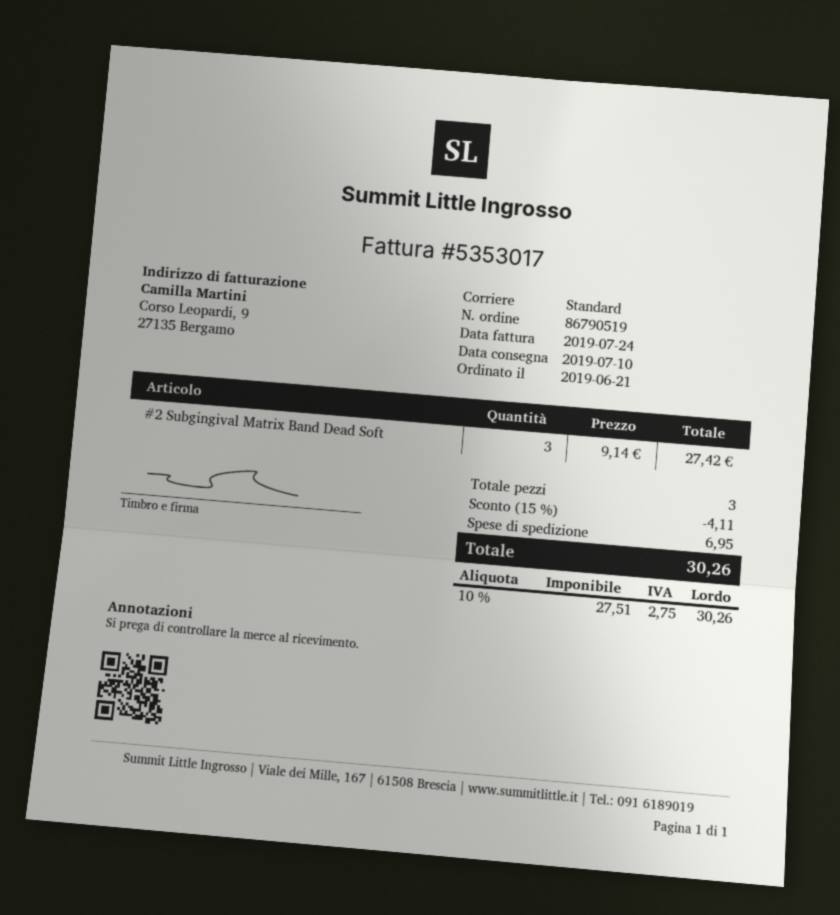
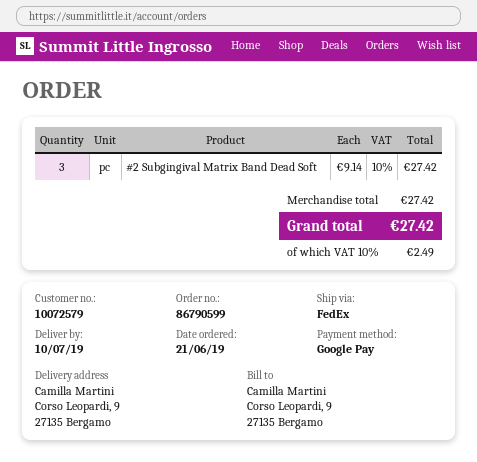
order number: 86790519 -> 86790599
shipping method: standard -> FedEx
discount: 15% = 4.11 -> none
shipping: 6.95 -> none
tax: 10% = 2.75 -> 10% = 2.49
total: 30.26 -> 27.42

